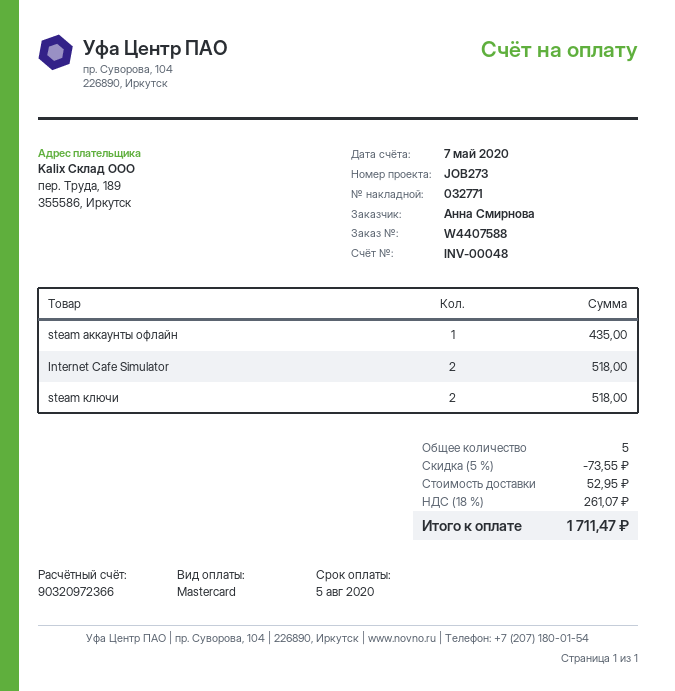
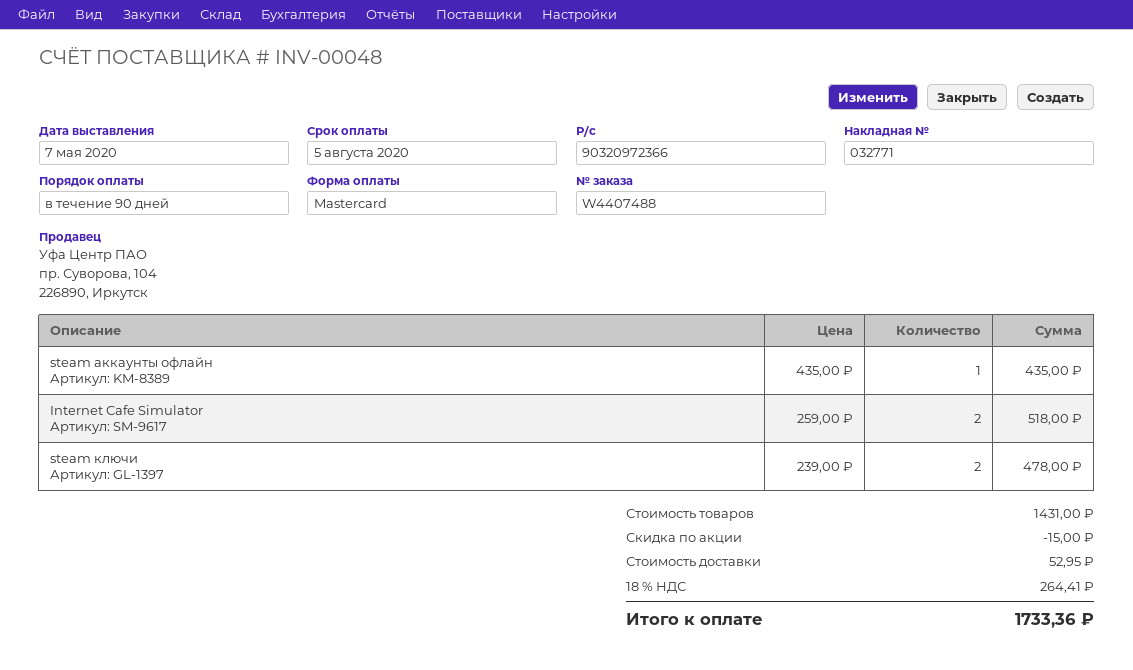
order number: W4407588 -> W4407488
steam ключи: 2 for 518.00 -> 2 for 478.00
discount: 73.55 -> 15.00
tax: 18% = 261.07 -> 18% = 264.41
total: 1711.47 -> 1733.36

